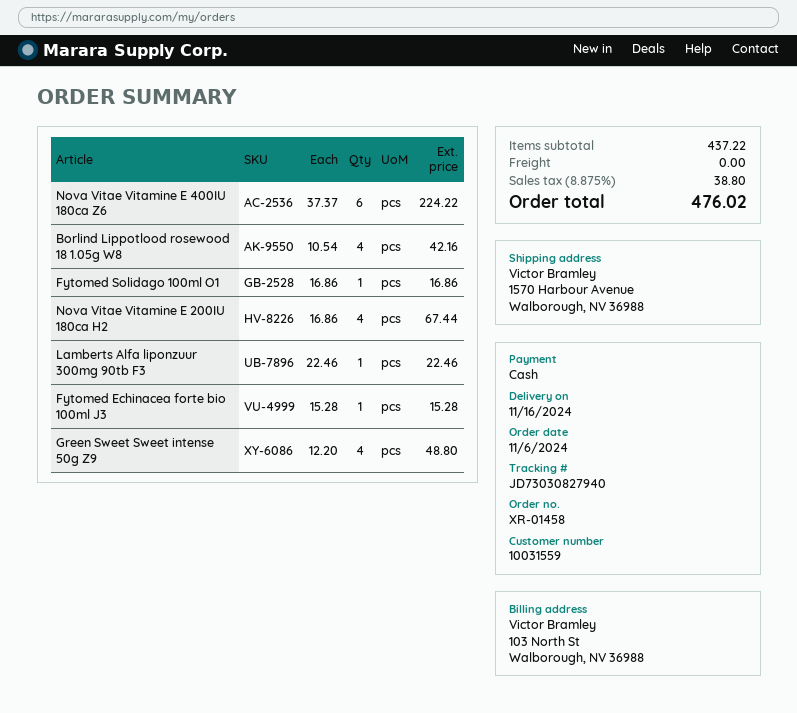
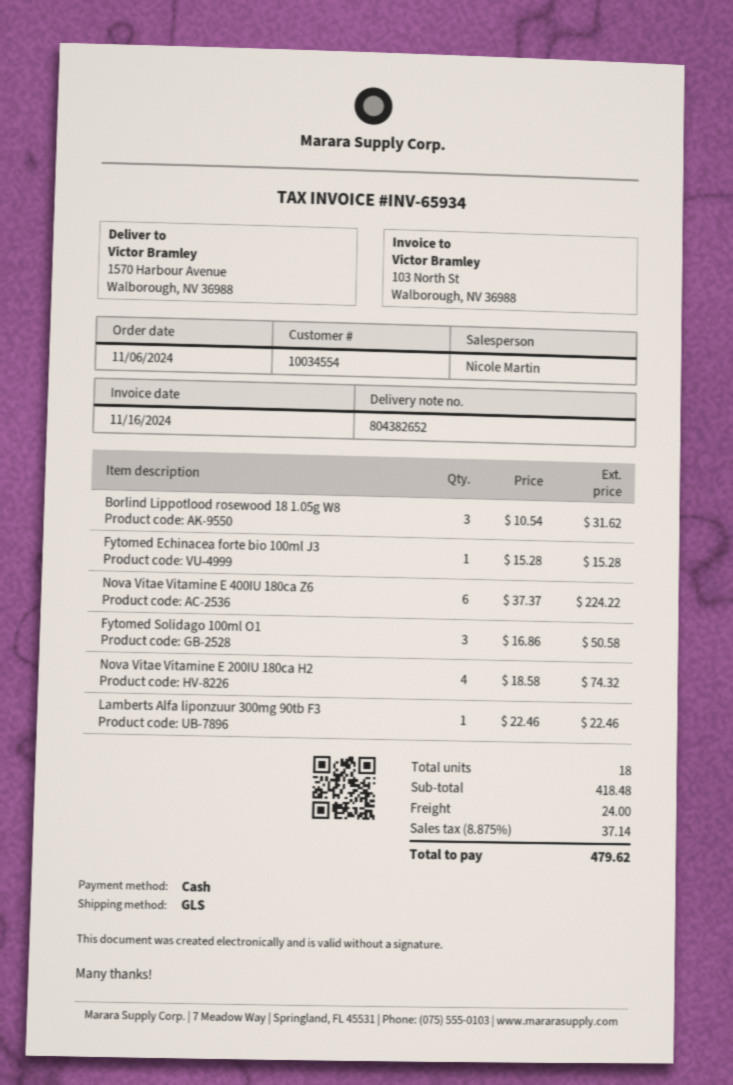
customer number: 10031559 -> 10034554
Borlind Lippotlood rosewood 18 1.05g W8: 4 x 10.54 = 42.16 -> 3 x 10.54 = 31.62
Fytomed Solidago 100ml O1: 1 x 16.86 = 16.86 -> 3 x 16.86 = 50.58
Nova Vitae Vitamine E 200IU 180ca H2: 4 x 16.86 = 67.44 -> 4 x 18.58 = 74.32
Green Sweet Sweet intense 50g Z9: 4 x 12.20 = 48.80 -> none
subtotal: 437.22 -> 418.48
shipping: 0.00 -> 24.00
tax: 8.875% = 38.80 -> 8.875% = 37.14
total: 476.02 -> 479.62

